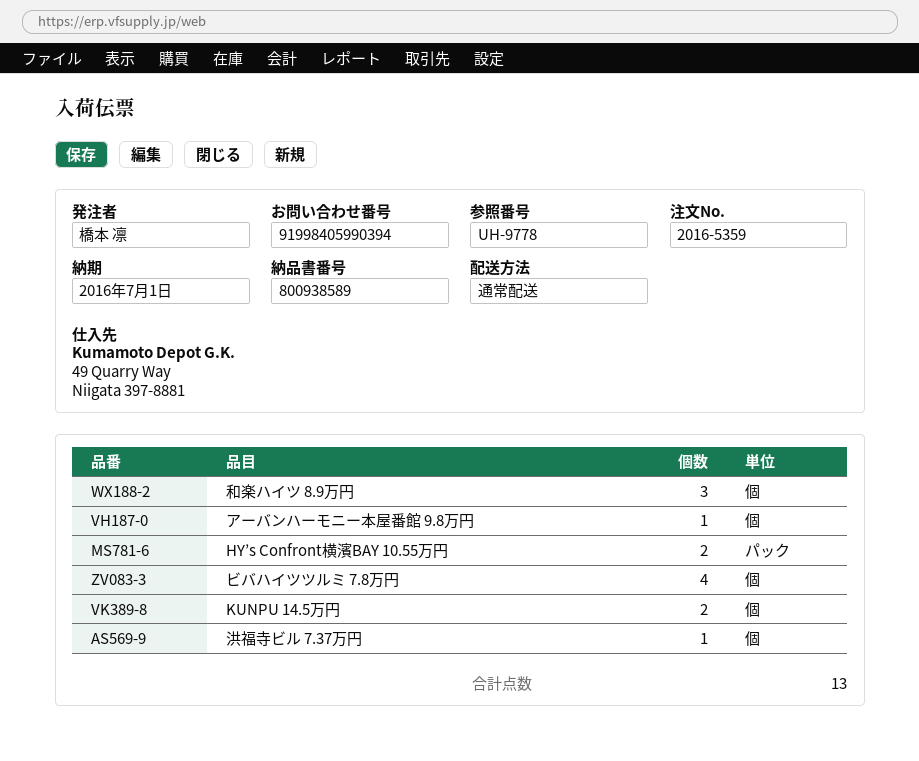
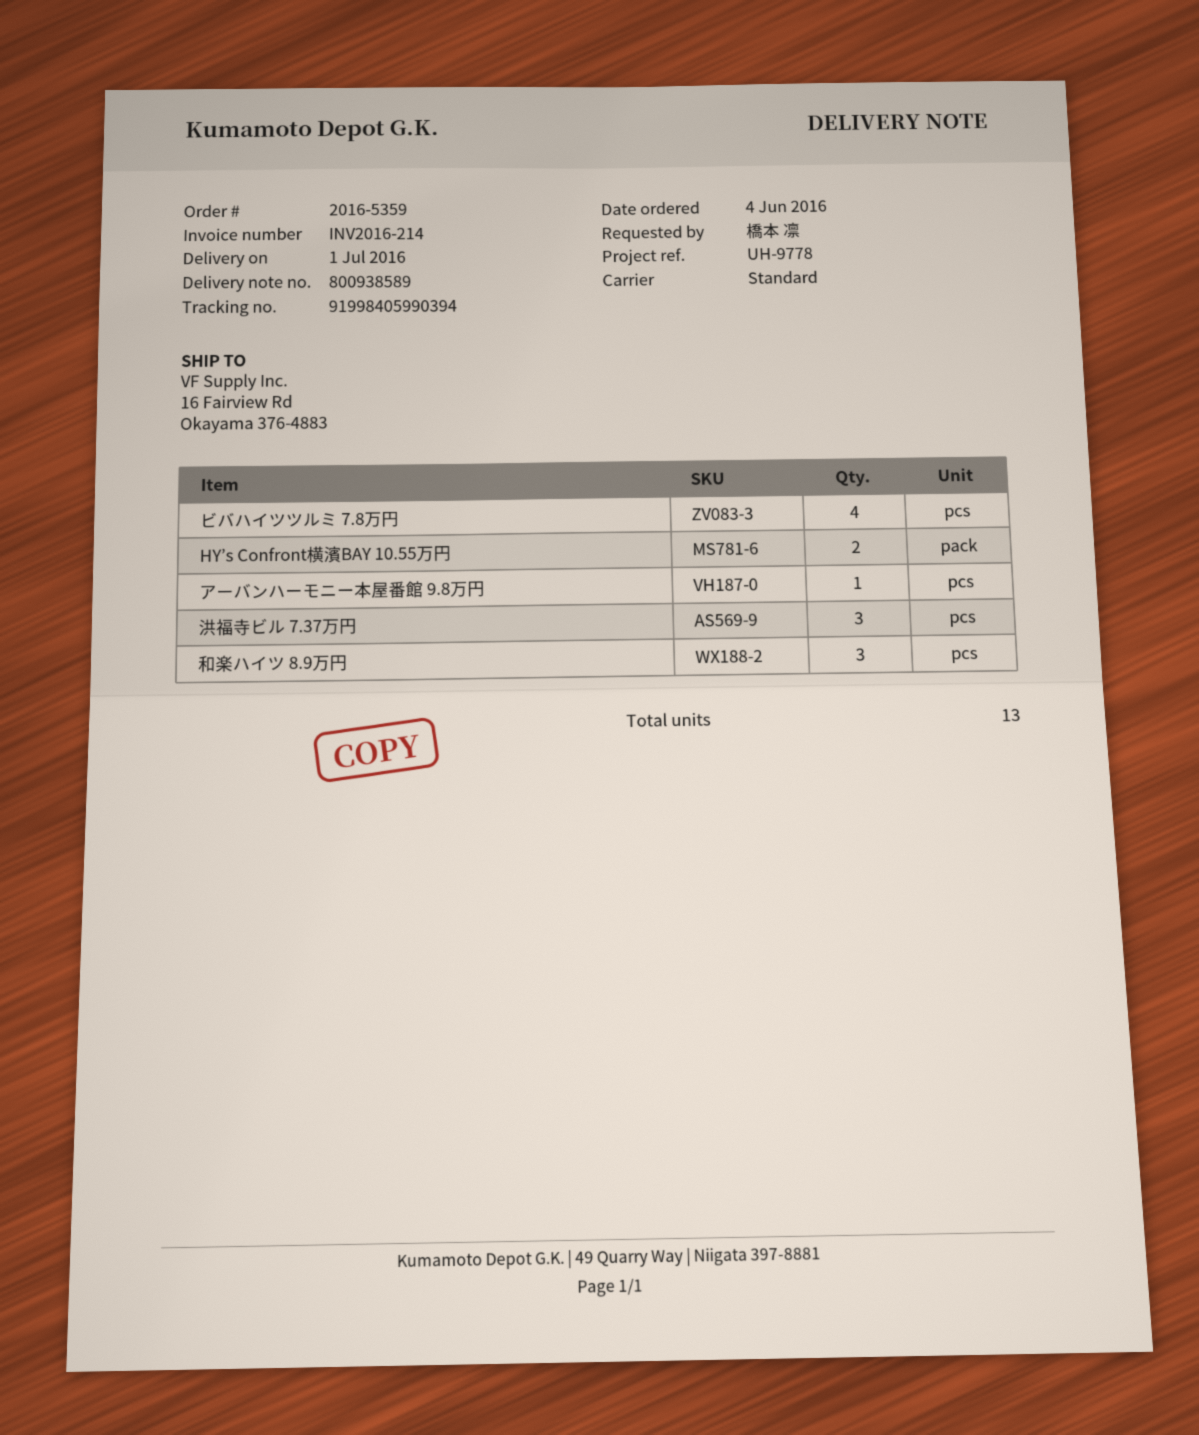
KUNPU 14.5万円: 2 -> none
洪福寺ビル 7.37万円: 1 -> 3

